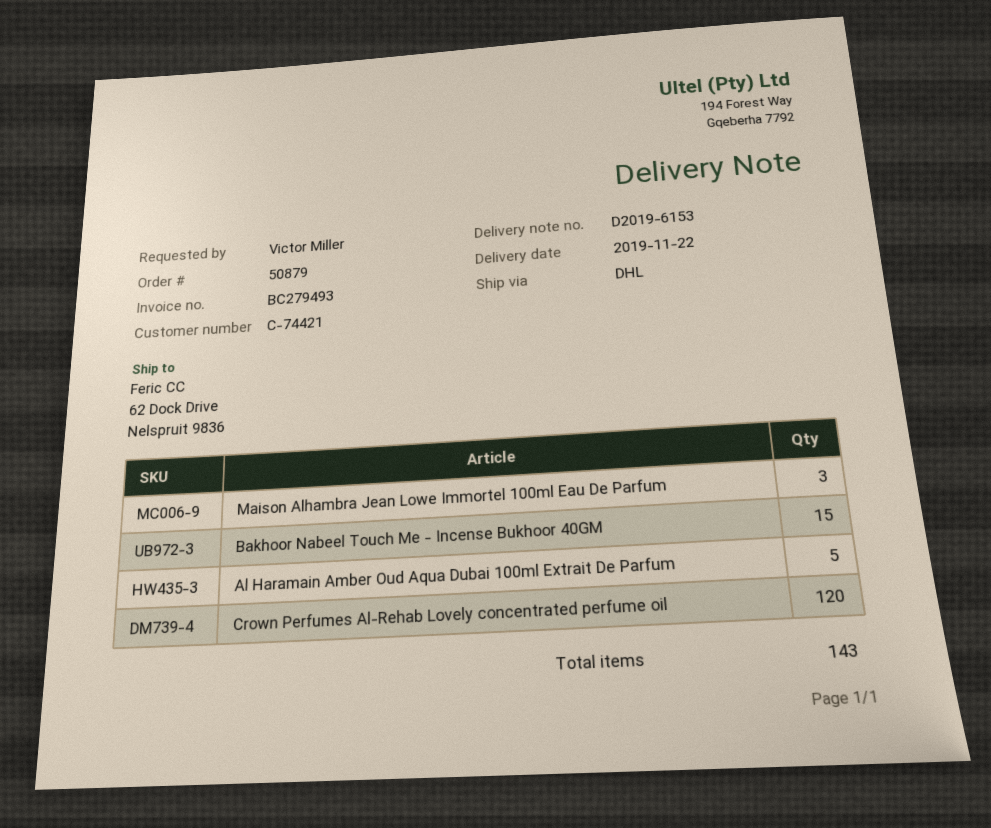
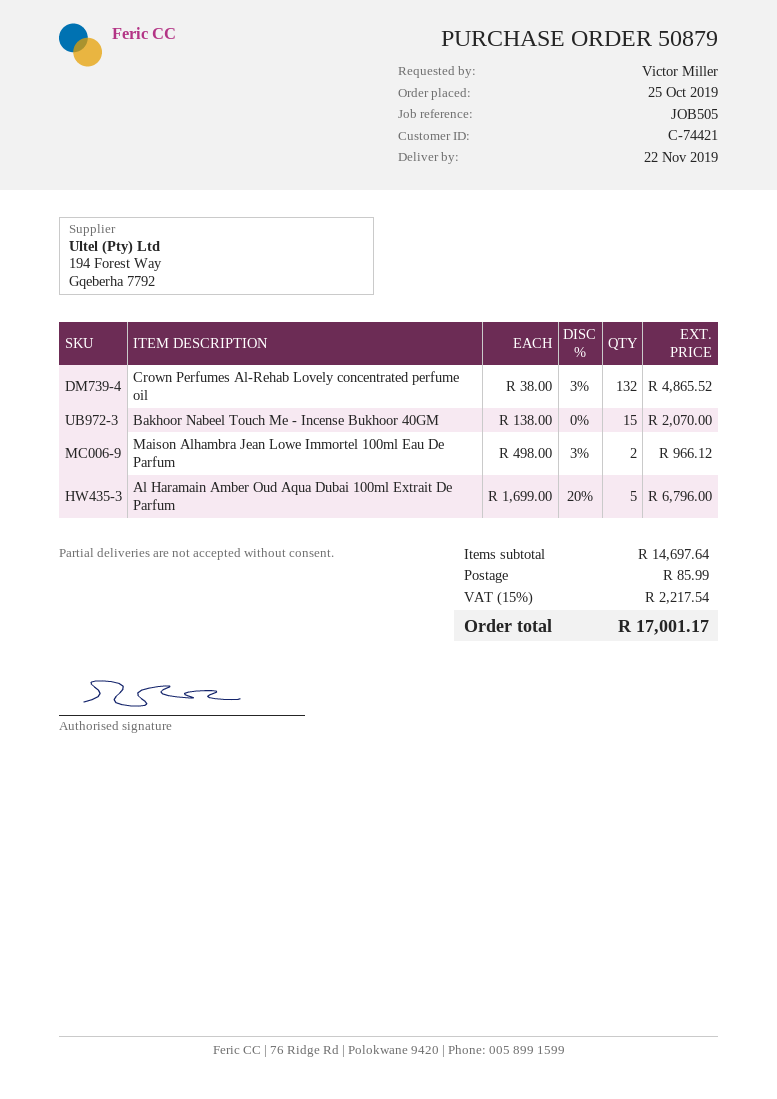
Maison Alhambra Jean Lowe Immortel 100ml Eau De Parfum: 3 -> 2
Crown Perfumes Al-Rehab Lovely concentrated perfume oil: 120 -> 132

